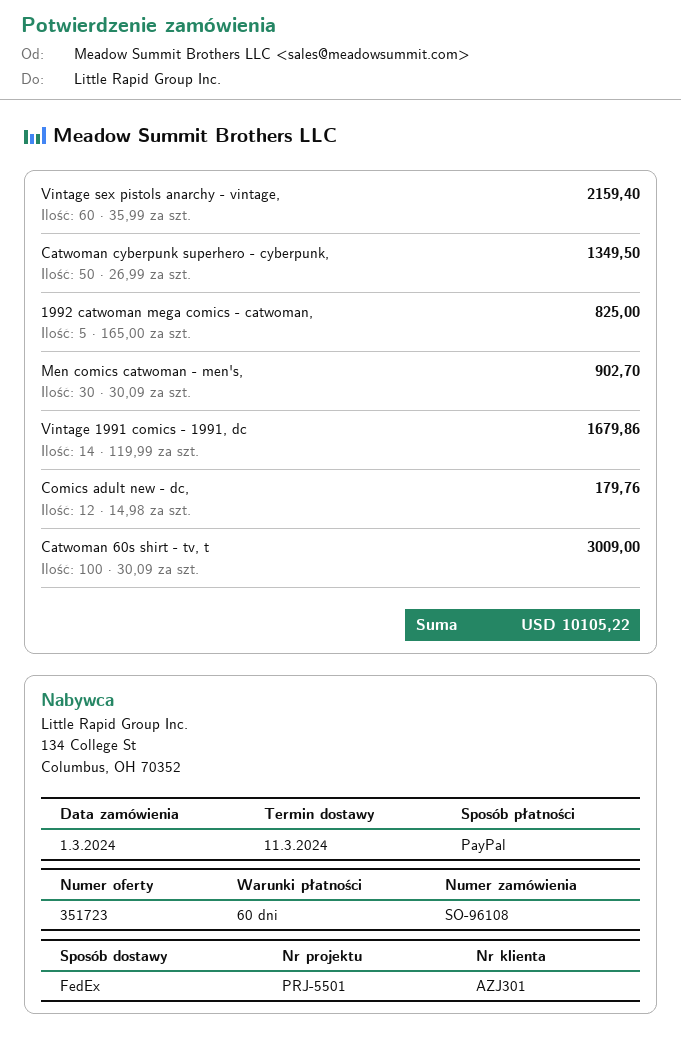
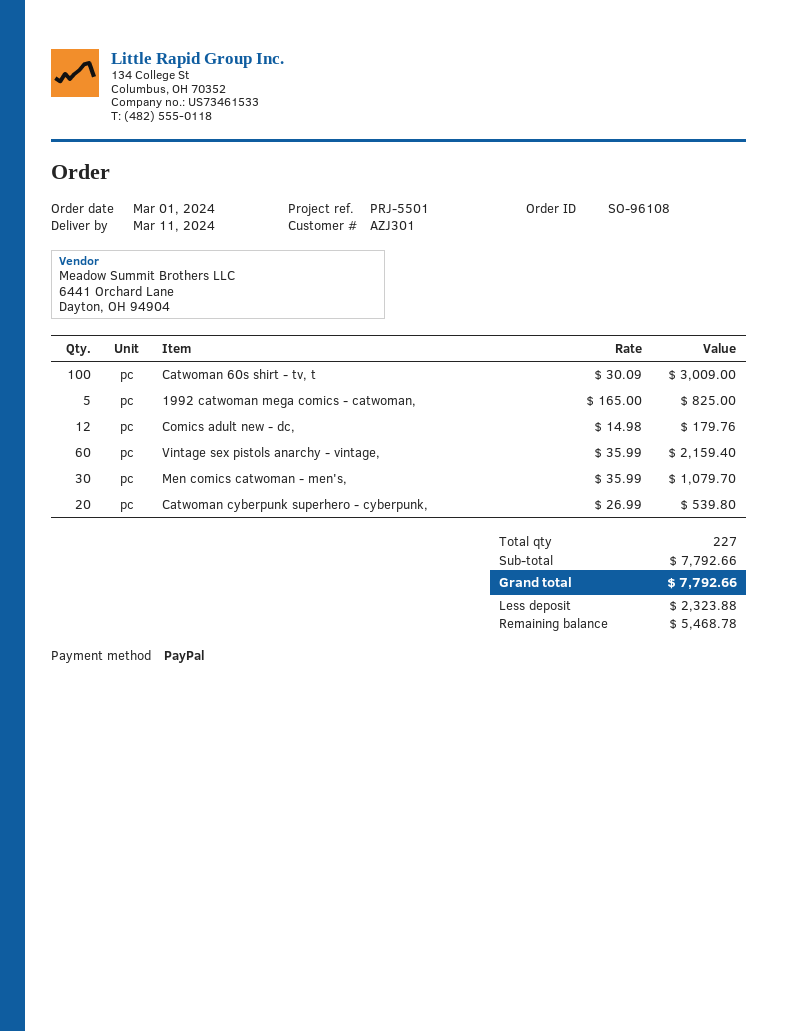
Catwoman cyberpunk superhero - cyberpunk,: 50 x 26.99 = 1349.50 -> 20 x 26.99 = 539.80
Men comics catwoman - men's,: 30 x 30.09 = 902.70 -> 30 x 35.99 = 1079.70
Vintage 1991 comics - 1991, dc: 14 x 119.99 = 1679.86 -> none
total: 10105.22 -> 7792.66

